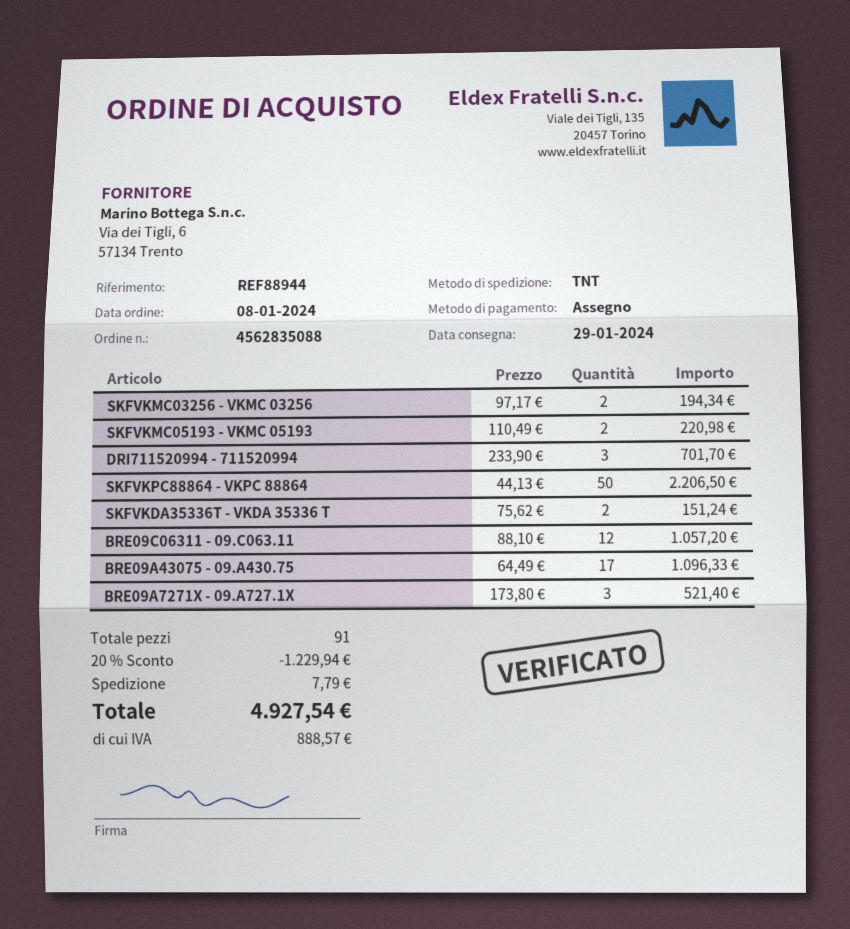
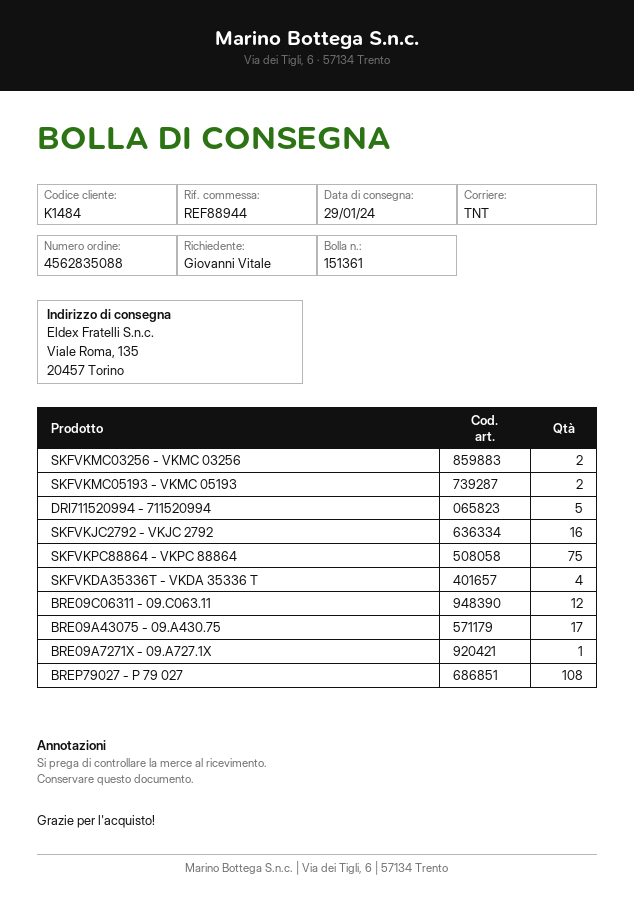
DRI711520994 - 711520994: 3 -> 5
SKFVKPC88864 - VKPC 88864: 50 -> 75
SKFVKDA35336T - VKDA 35336 T: 2 -> 4
BRE09A7271X - 09.A727.1X: 3 -> 1
SKFVKJC2792 - VKJC 2792: none -> 16
BREP79027 - P 79 027: none -> 108

